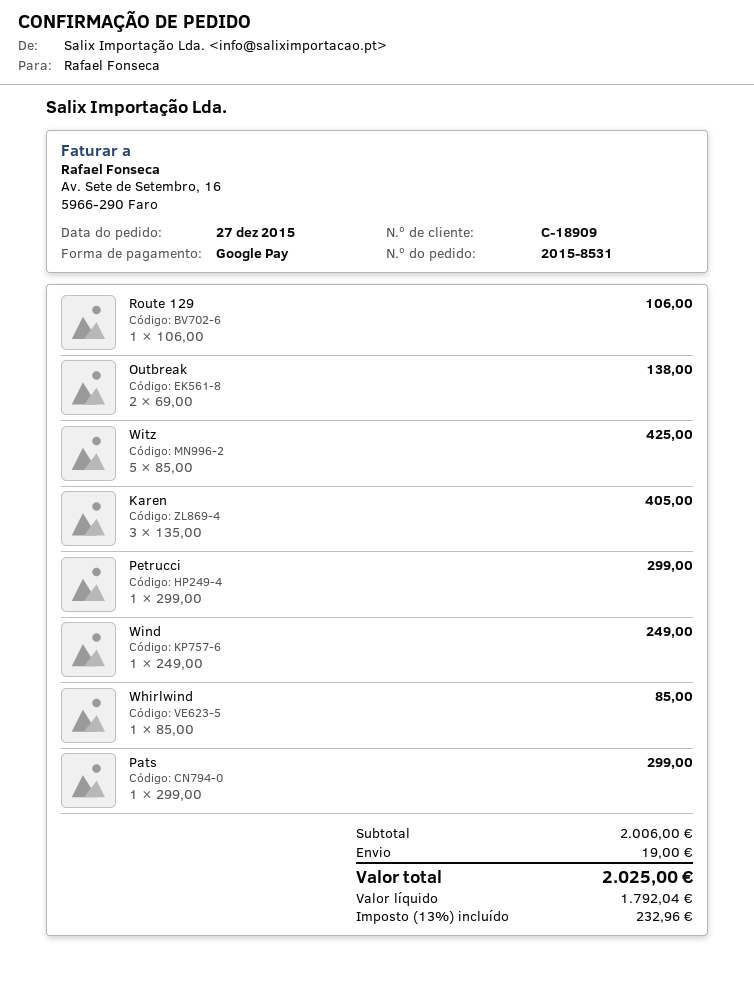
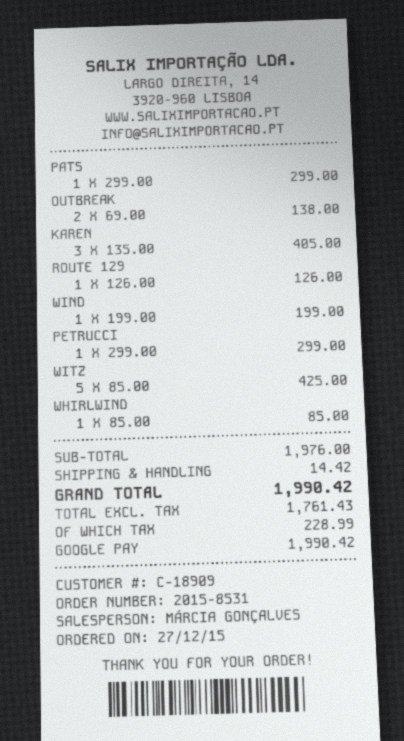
Route 129: 1 x 106.00 = 106.00 -> 1 x 126.00 = 126.00
Wind: 1 x 249.00 = 249.00 -> 1 x 199.00 = 199.00
subtotal: 2006.00 -> 1976.00
shipping: 19.00 -> 14.42
net: 1792.04 -> 1761.43
tax: 232.96 -> 228.99
total: 2025.00 -> 1990.42

